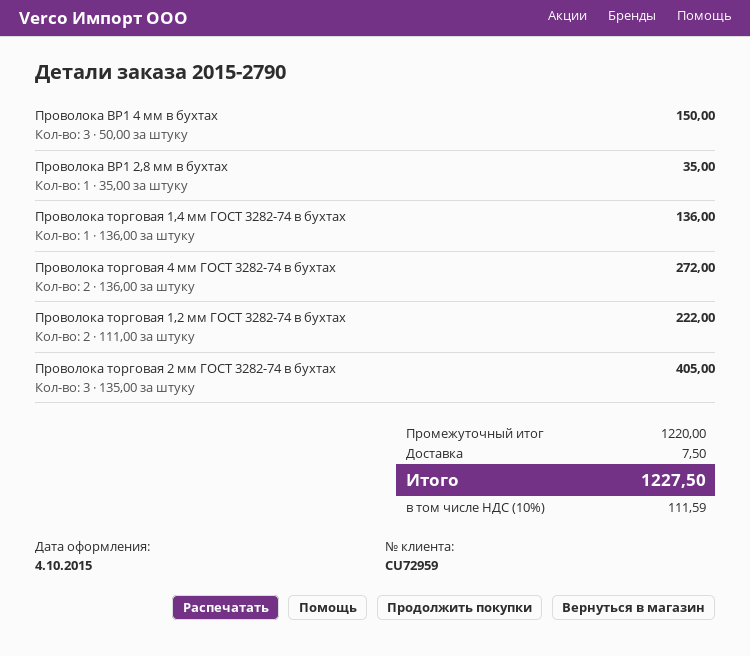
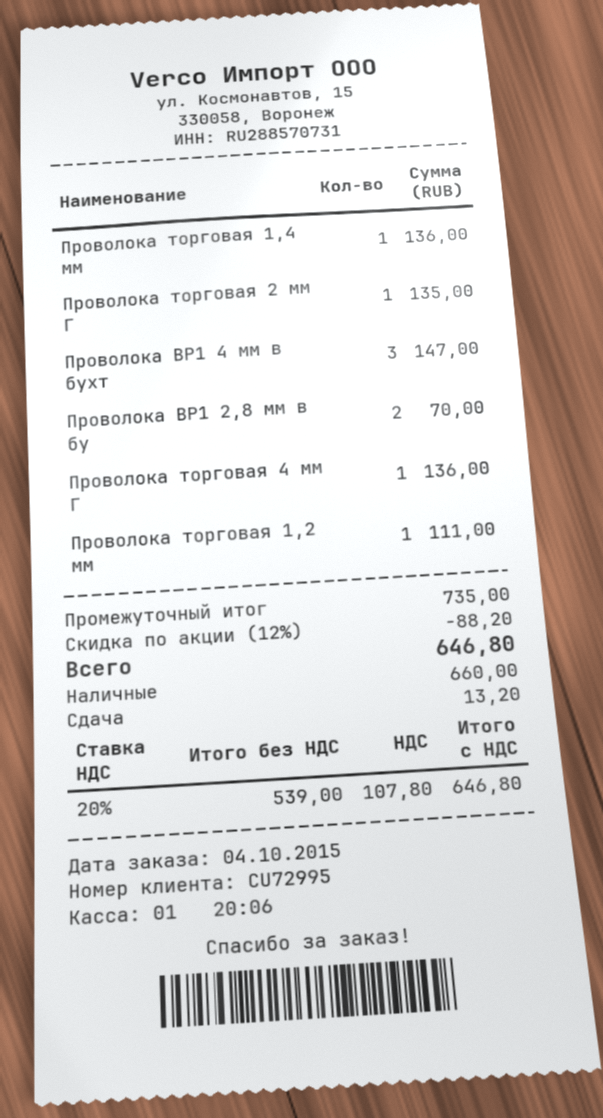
customer number: CU72959 -> CU72995
Проволока ВР1 4 мм в бухтах: 3 for 150.00 -> 3 for 147.00
Проволока ВР1 2,8 мм в бухтах: 1 for 35.00 -> 2 for 70.00
Проволока торговая 4 мм ГОСТ 3282-74 в бухтах: 2 for 272.00 -> 1 for 136.00
Проволока торговая 1,2 мм ГОСТ 3282-74 в бухтах: 2 for 222.00 -> 1 for 111.00
Проволока торговая 2 мм ГОСТ 3282-74 в бухтах: 3 for 405.00 -> 1 for 135.00
subtotal: 1220.00 -> 735.00
discount: none -> 12% = 88.20
shipping: 7.50 -> none
tax: 10% = 111.59 -> 20% = 107.80
total: 1227.50 -> 646.80

